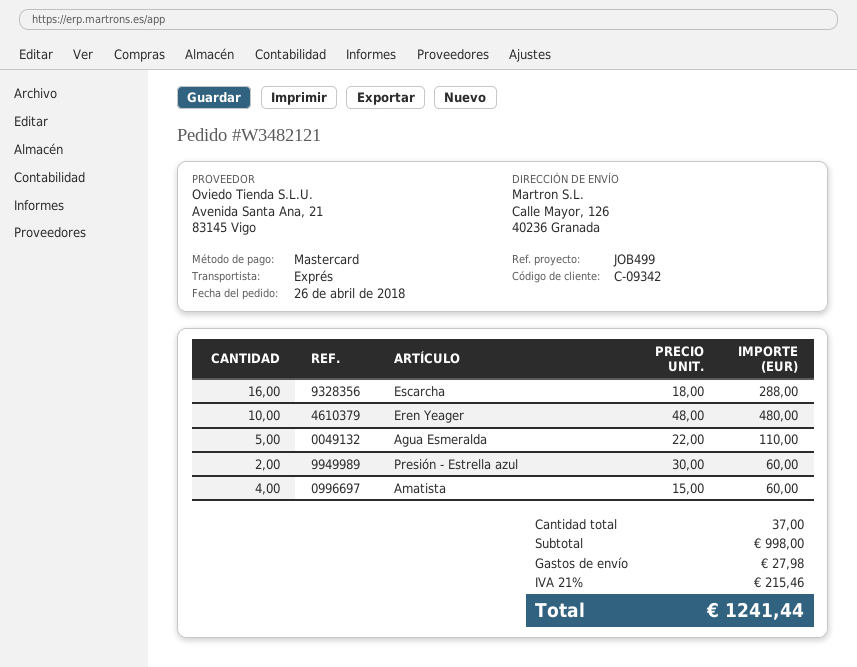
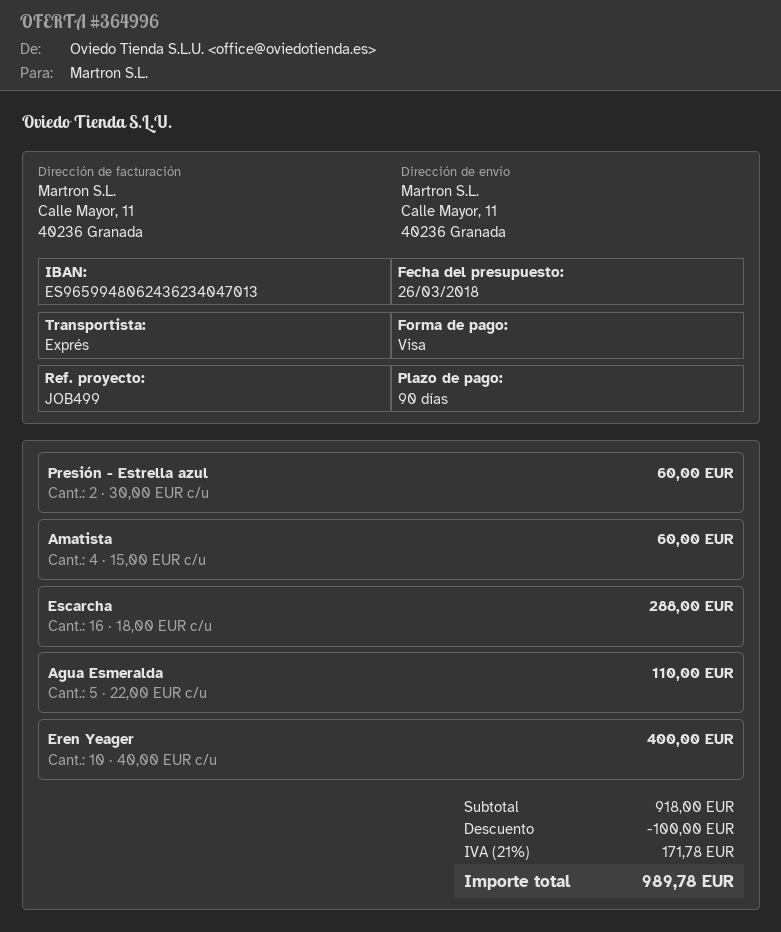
payment method: Mastercard -> Visa
ship to: Calle Mayor, 126, 40236 Granada -> Calle Mayor, 11, 40236 Granada
Eren Yeager: 10 x 48.00 = 480.00 -> 10 x 40.00 = 400.00
subtotal: 998.00 -> 918.00
discount: none -> 100.00
shipping: 27.98 -> none
tax: 21% = 215.46 -> 21% = 171.78
total: 1241.44 -> 989.78

